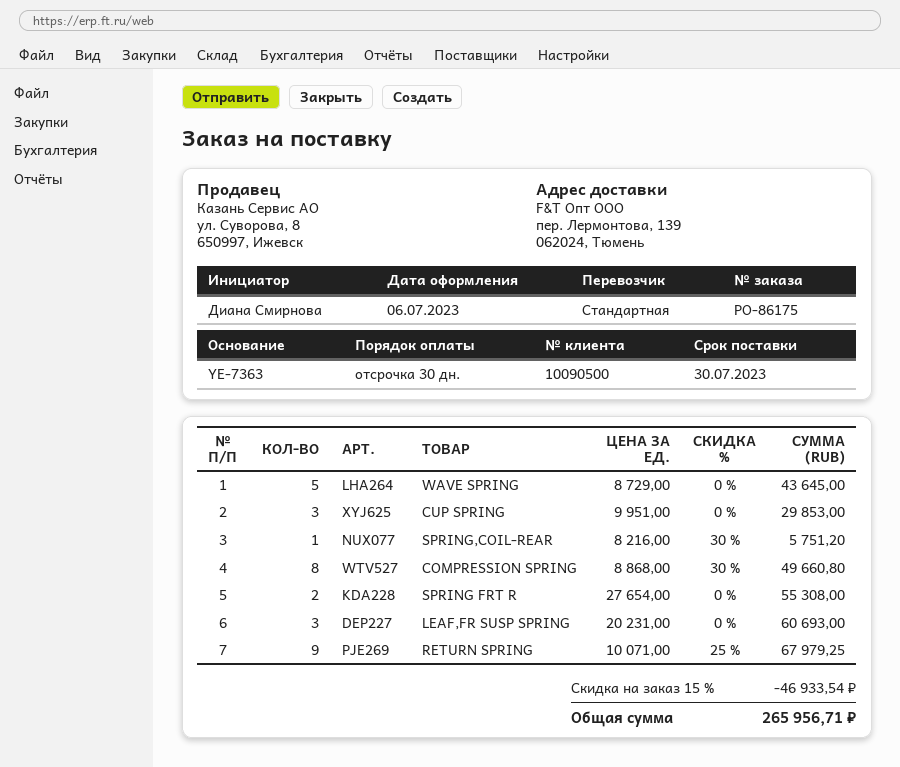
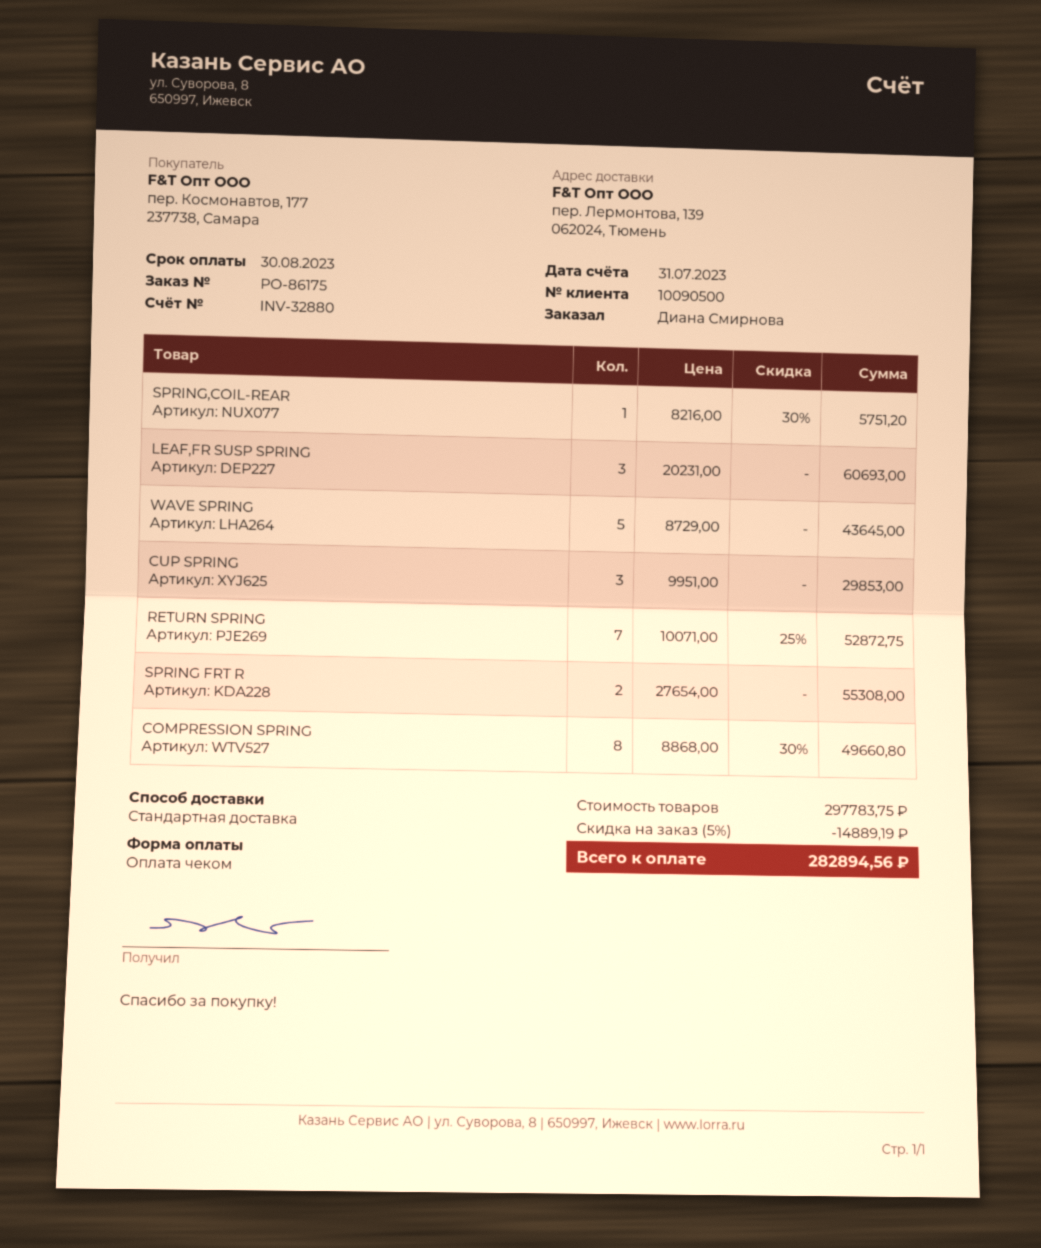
RETURN SPRING: 9 x 10071.00 - 25% = 67979.25 -> 7 x 10071.00 - 25% = 52872.75
discount: 15% = 46933.54 -> 5% = 14889.19
total: 265956.71 -> 282894.56

